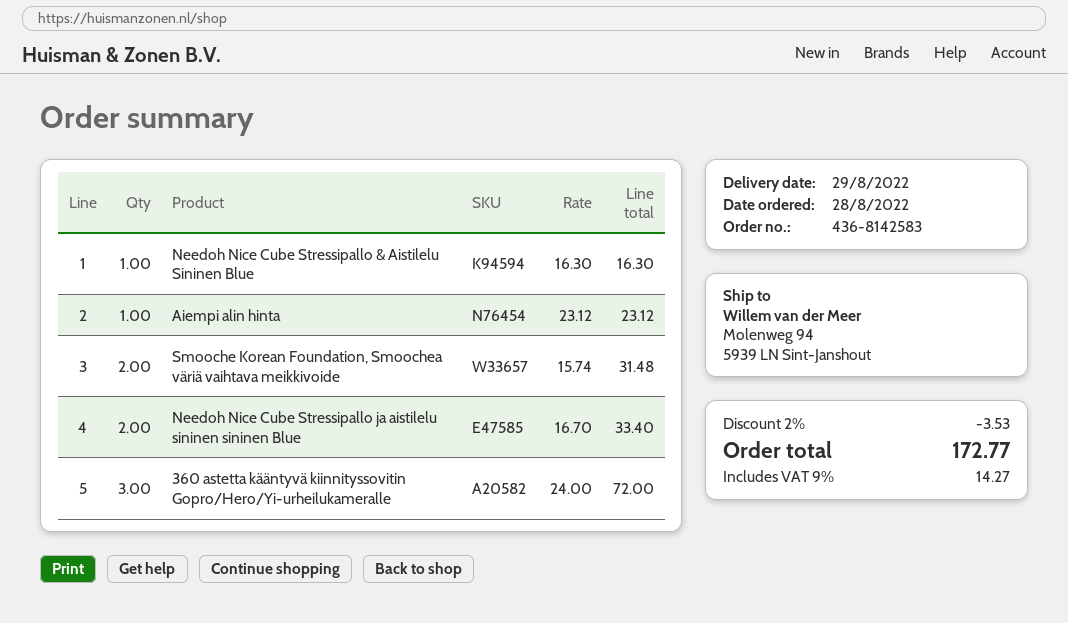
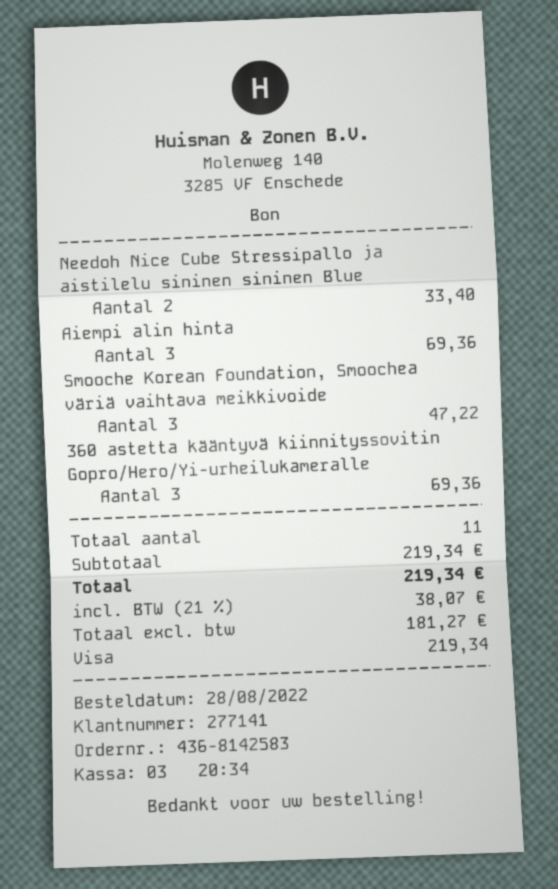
Needoh Nice Cube Stressipallo & Aistilelu Sininen Blue: 1 for 16.30 -> none
Aiempi alin hinta: 1 for 23.12 -> 3 for 69.36
Smooche Korean Foundation, Smoochea väriä vaihtava meikkivoide: 2 for 31.48 -> 3 for 47.22
360 astetta kääntyvä kiinnityssovitin Gopro/Hero/Yi-urheilukameralle: 3 for 72.00 -> 3 for 69.36
discount: 2% = 3.53 -> none
tax: 9% = 14.27 -> 21% = 38.07
total: 172.77 -> 219.34

